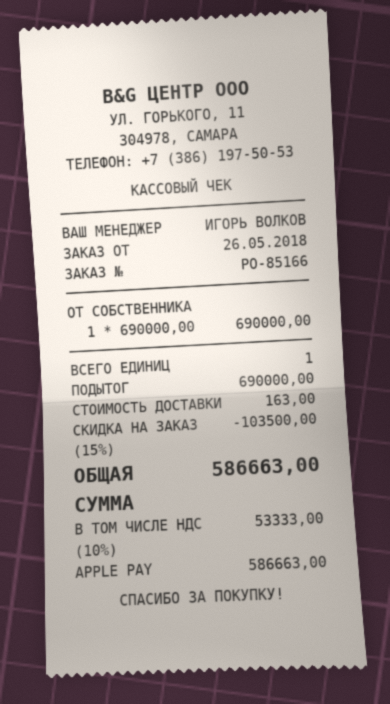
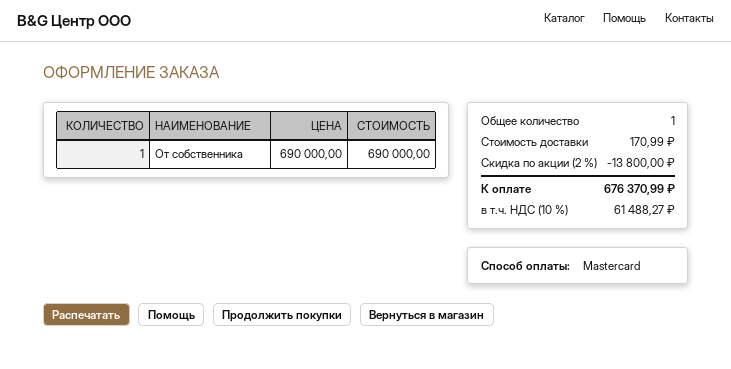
payment method: Apple Pay -> Mastercard
discount: 15% = 103500.00 -> 2% = 13800.00
shipping: 163.00 -> 170.99
tax: 10% = 53333.00 -> 10% = 61488.27
total: 586663.00 -> 676370.99

